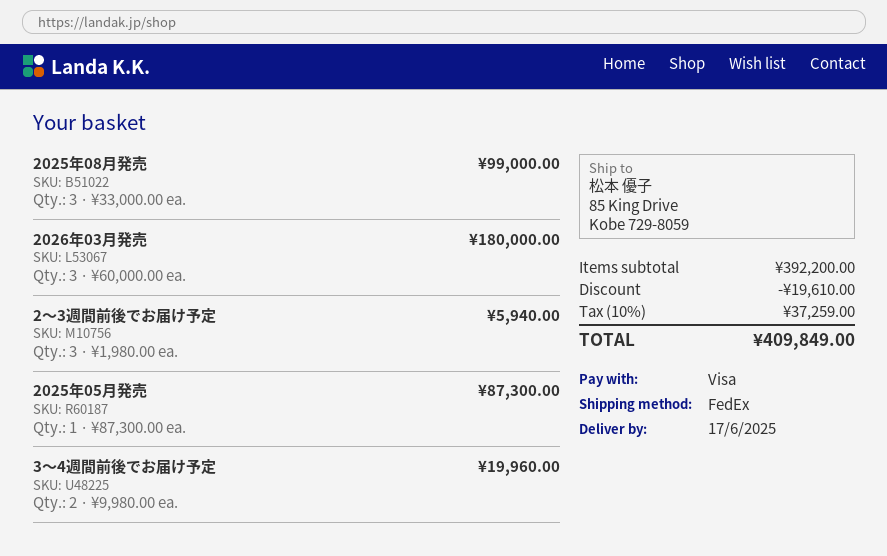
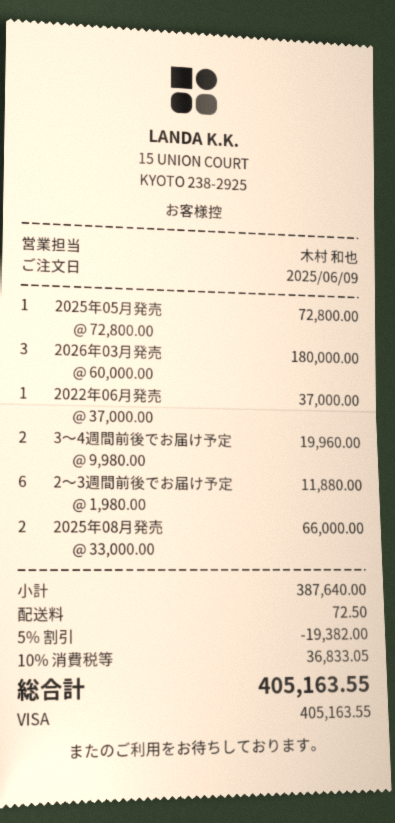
2025年08月発売: 3 x 33000.00 = 99000.00 -> 2 x 33000.00 = 66000.00
2〜3週間前後でお届け予定: 3 x 1980.00 = 5940.00 -> 6 x 1980.00 = 11880.00
2025年05月発売: 1 x 87300.00 = 87300.00 -> 1 x 72800.00 = 72800.00
2022年06月発売: none -> 1 x 37000.00 = 37000.00
subtotal: 392200.00 -> 387640.00
discount: 19610.00 -> 19382.00
shipping: none -> 72.50
tax: 10% = 37259.00 -> 10% = 36833.05
total: 409849.00 -> 405163.55

